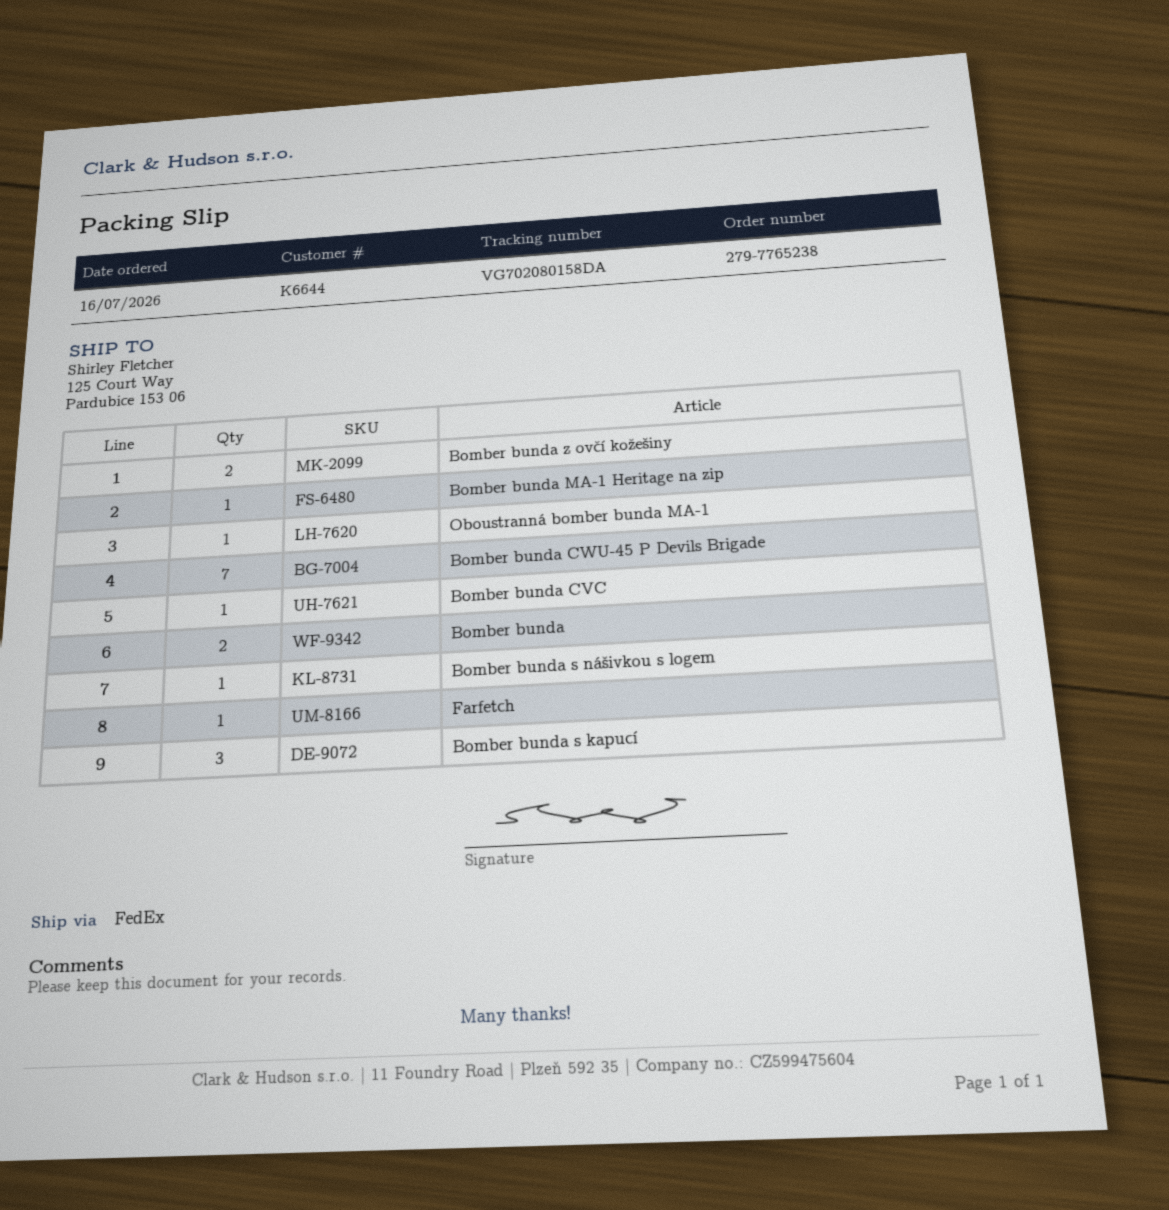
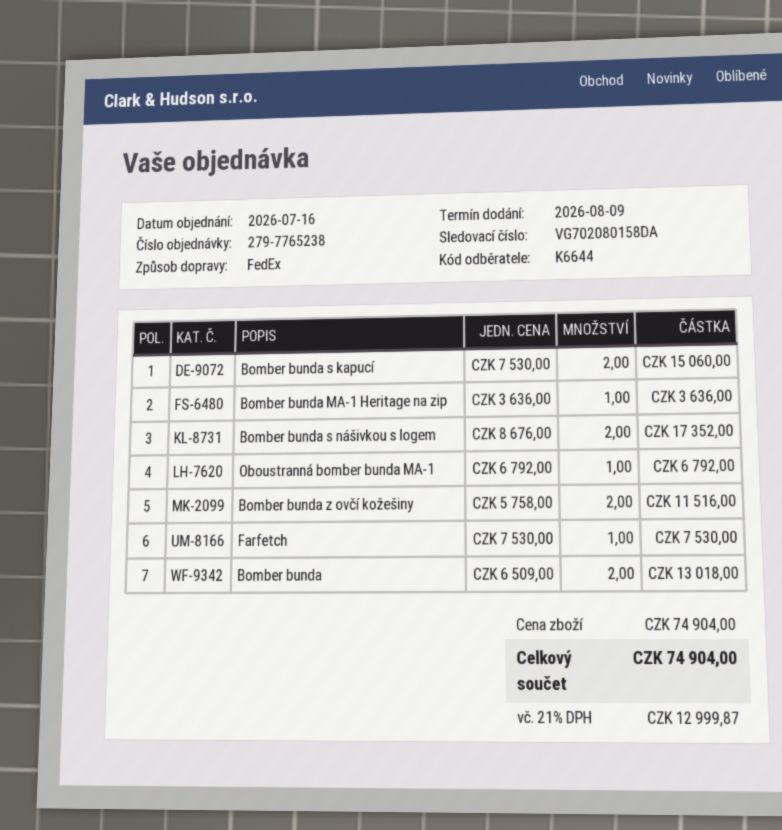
Bomber bunda CWU-45 P Devils Brigade: 7 -> none
Bomber bunda CVC: 1 -> none
Bomber bunda s nášivkou s logem: 1 -> 2
Bomber bunda s kapucí: 3 -> 2

